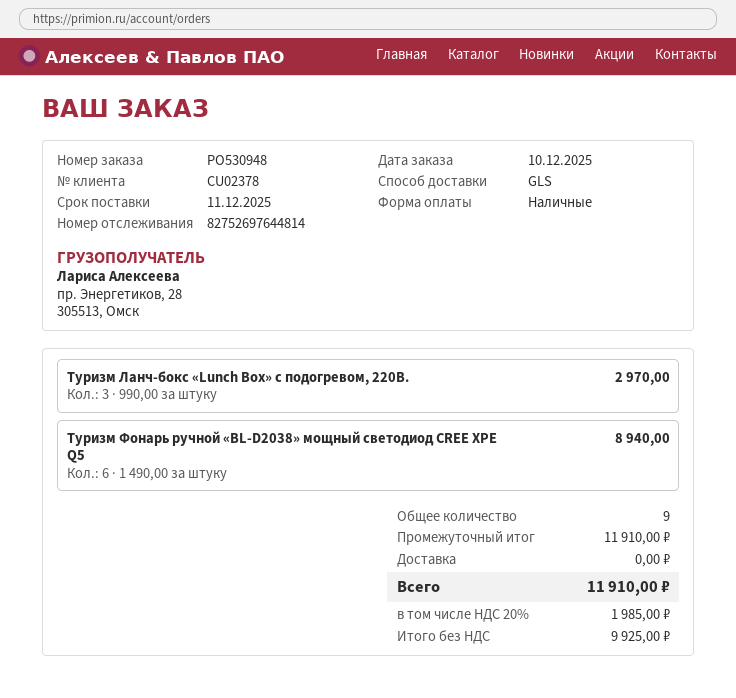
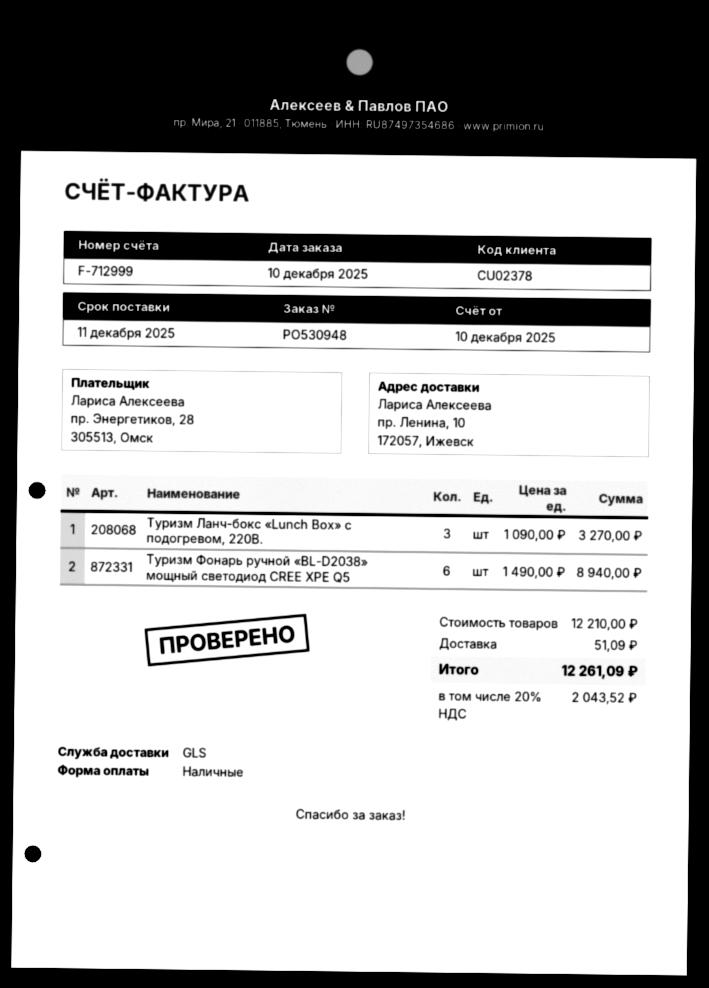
ship to: пр. Энергетиков, 28, 305513, Омск -> пр. Ленина, 10, 172057, Ижевск
Туризм Ланч-бокс «Lunch Box» с подогревом, 220В.: 3 x 990.00 = 2970.00 -> 3 x 1090.00 = 3270.00
subtotal: 11910.00 -> 12210.00
shipping: 0.00 -> 51.09
tax: 20% = 1985.00 -> 20% = 2043.52
total: 11910.00 -> 12261.09

